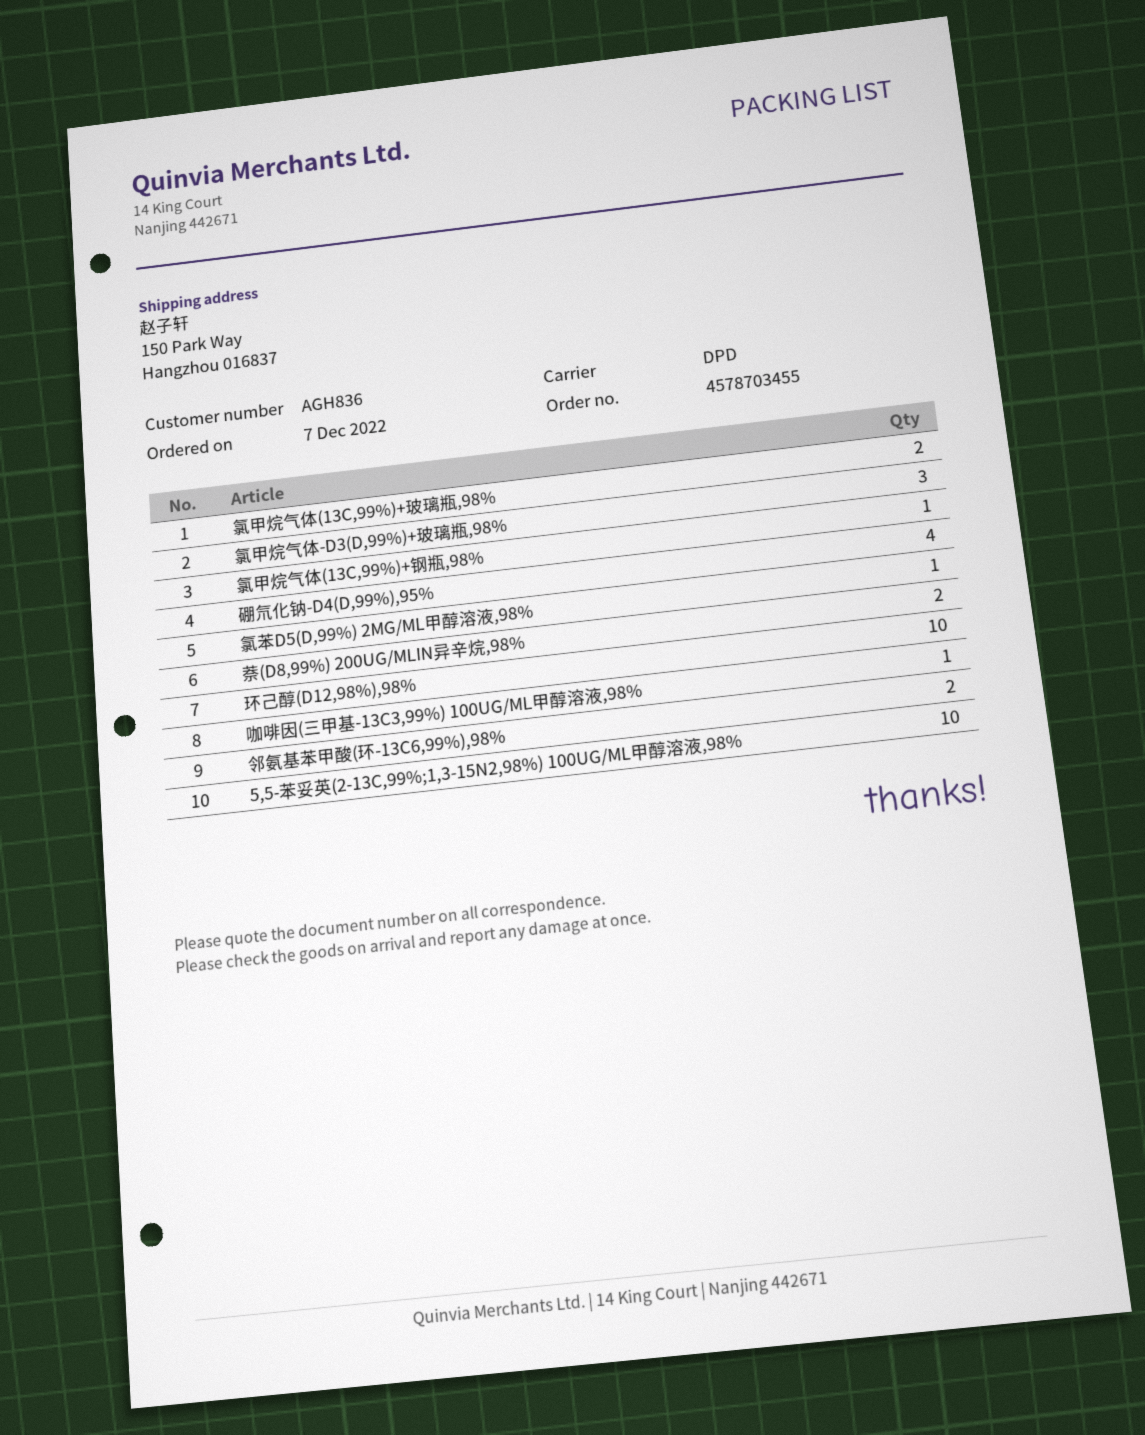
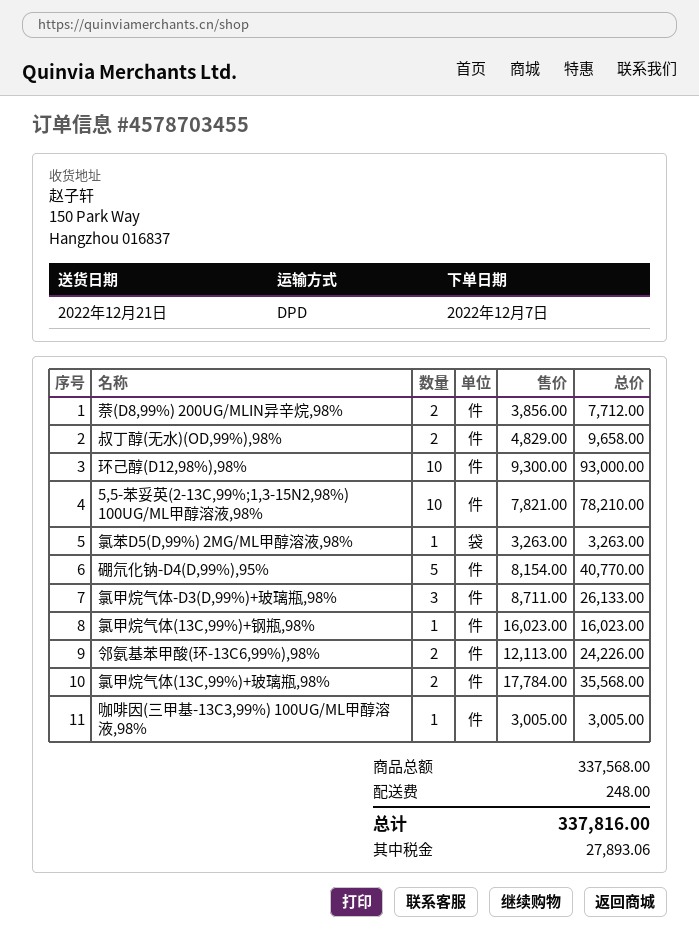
硼氘化钠-D4(D,99%),95%: 4 -> 5
叔丁醇(无水)(OD,99%),98%: none -> 2

